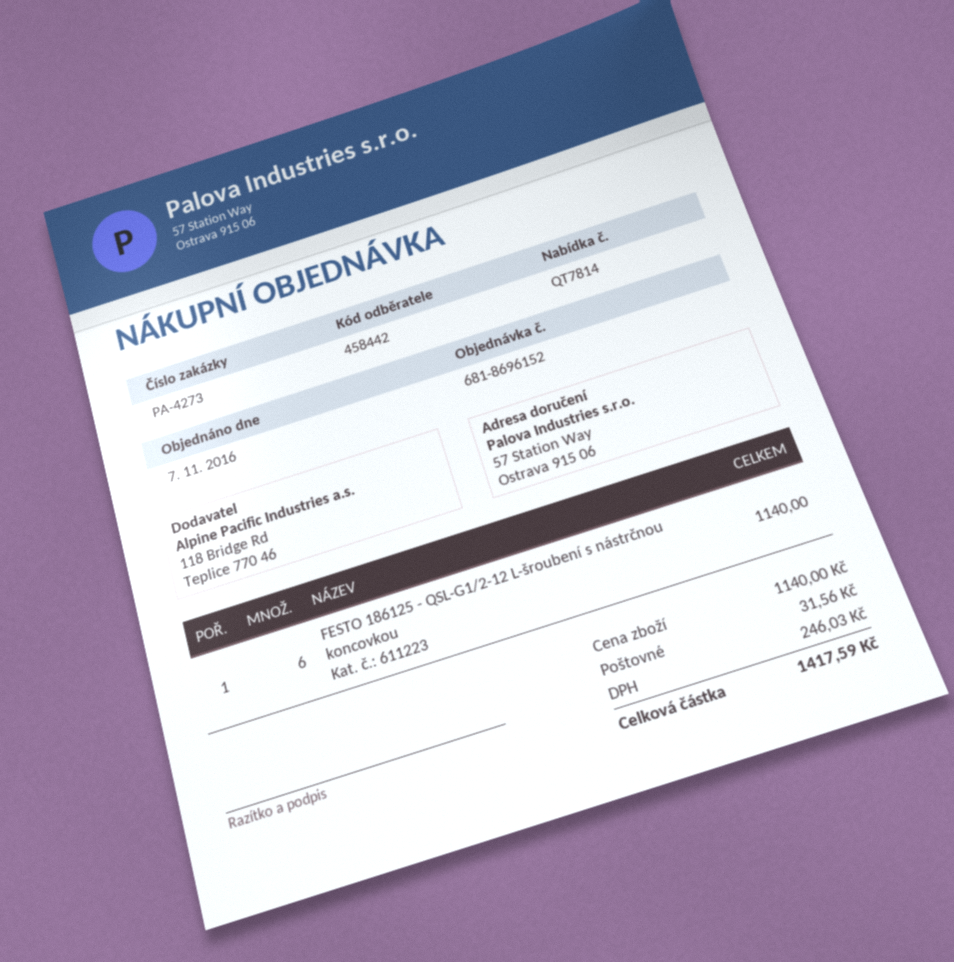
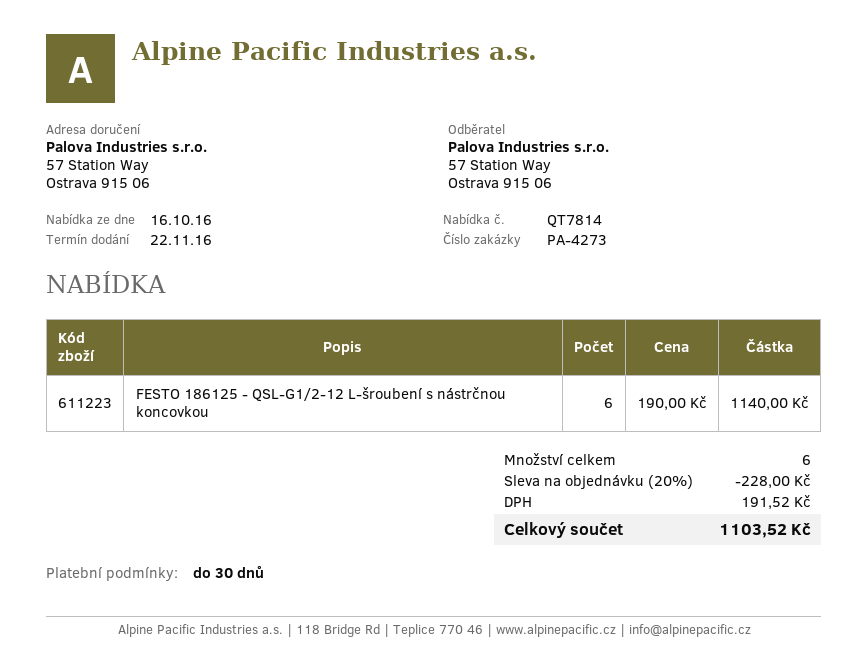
discount: none -> 20% = 228.00
shipping: 31.56 -> none
tax: 246.03 -> 191.52
total: 1417.59 -> 1103.52

